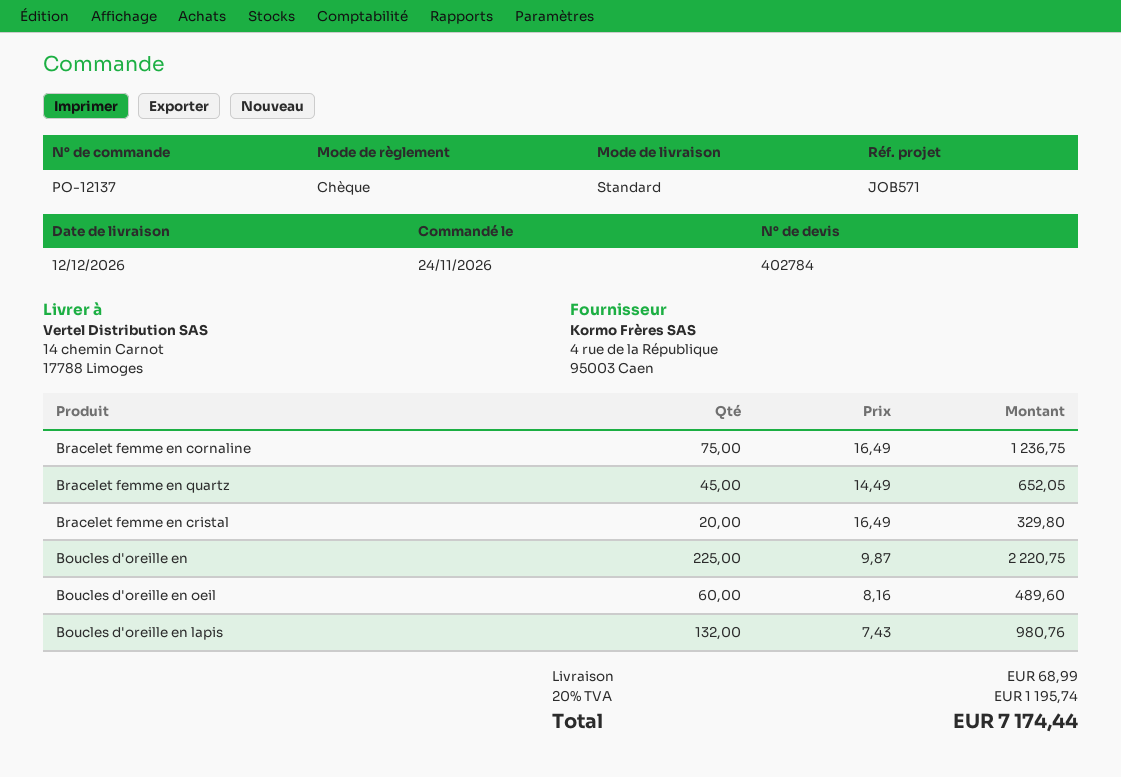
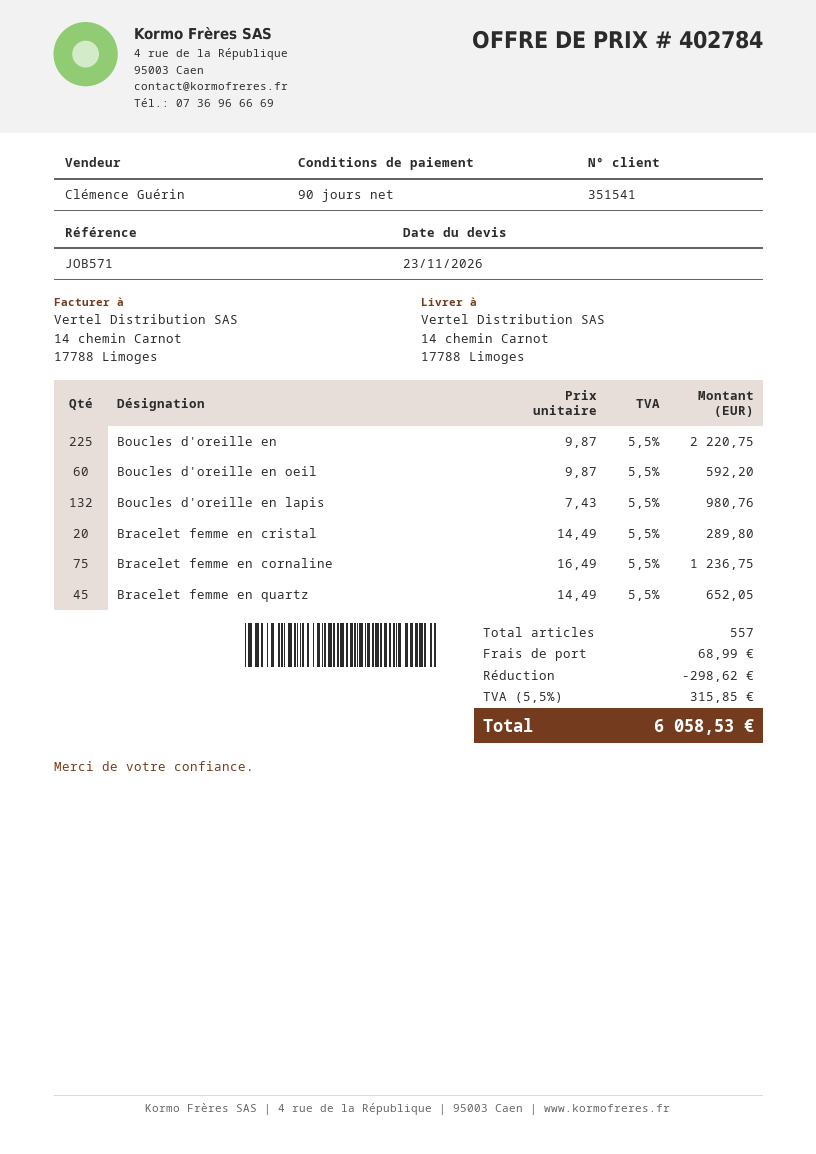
Bracelet femme en cristal: 20 x 16.49 = 329.80 -> 20 x 14.49 = 289.80
Boucles d'oreille en oeil: 60 x 8.16 = 489.60 -> 60 x 9.87 = 592.20
discount: none -> 298.62
tax: 20% = 1195.74 -> 5.5% = 315.85
total: 7174.44 -> 6058.53

